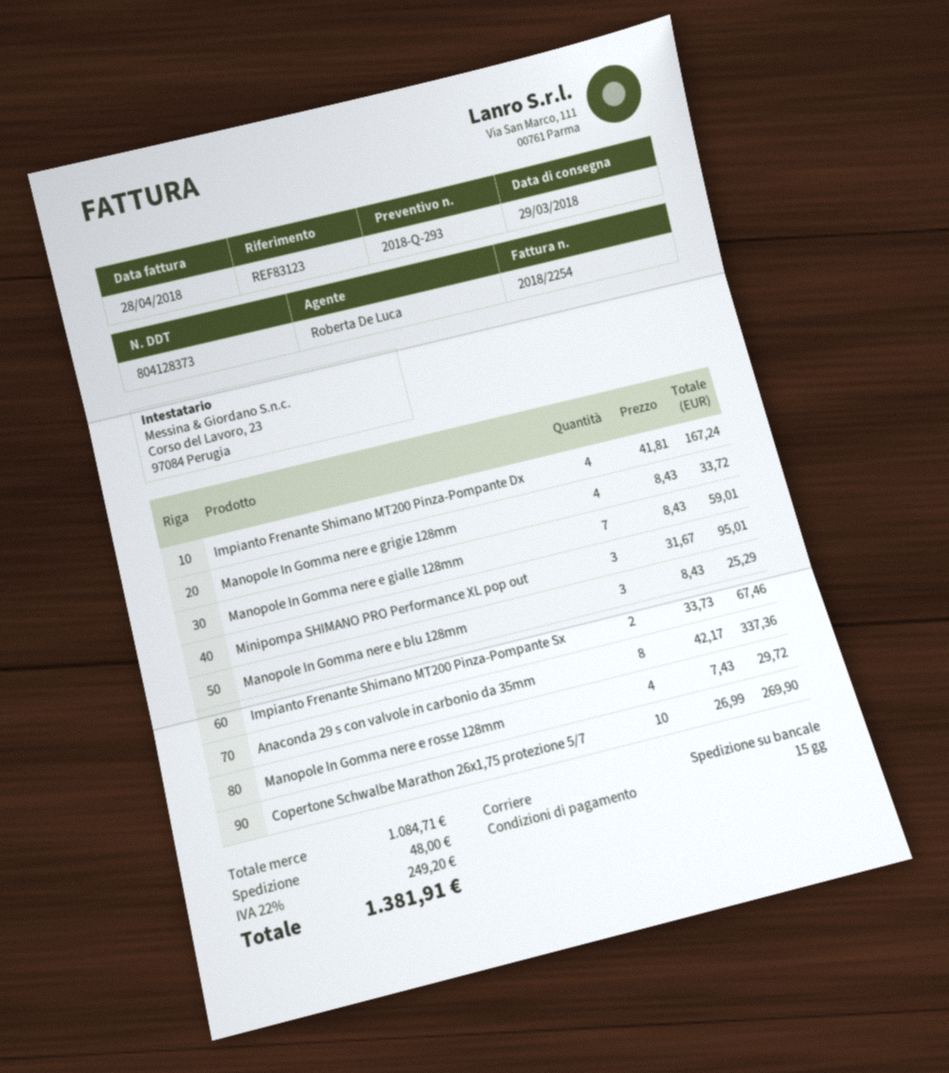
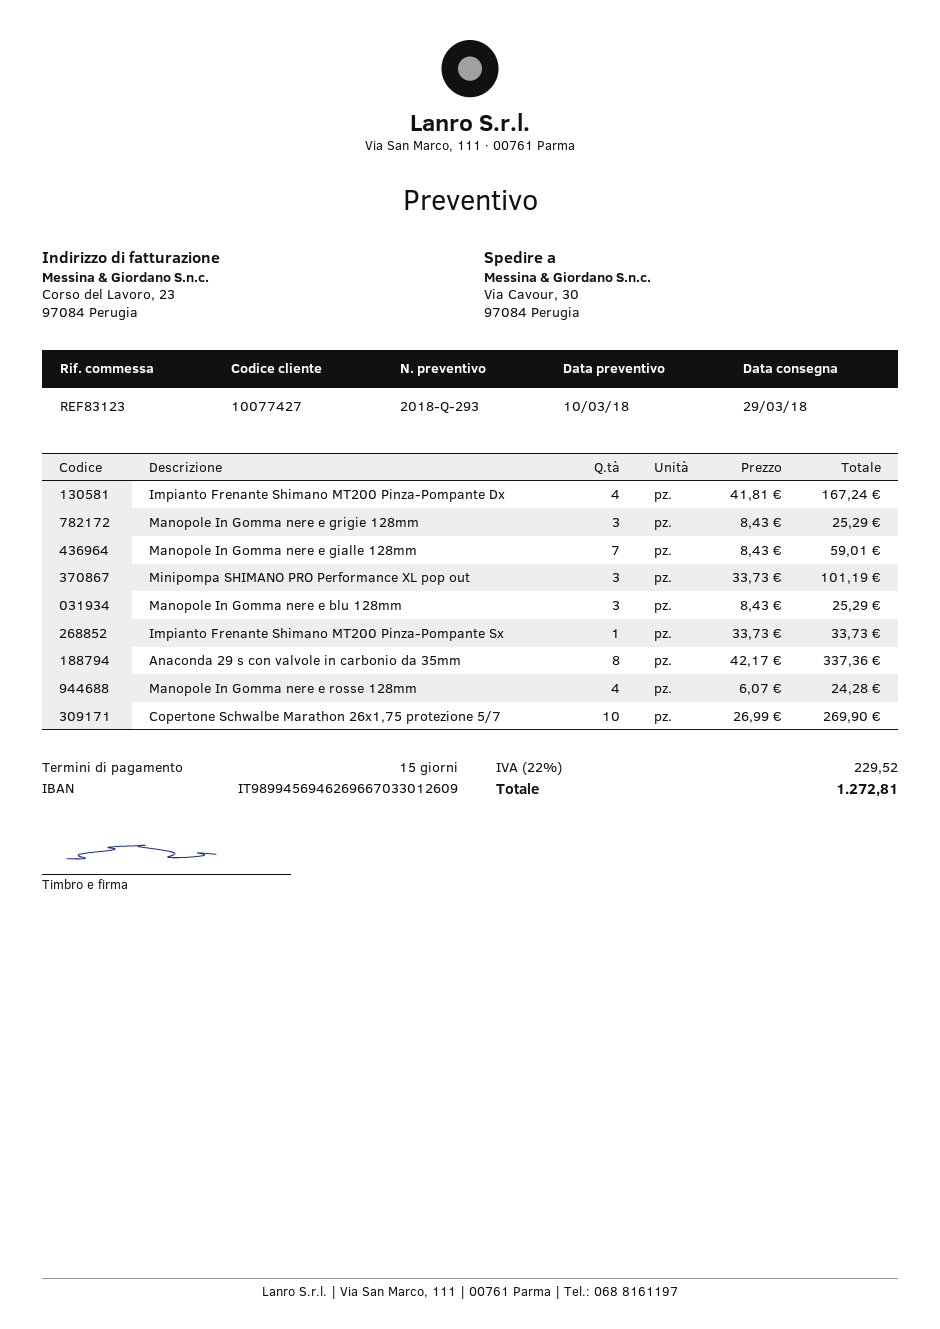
Manopole In Gomma nere e grigie 128mm: 4 x 8.43 = 33.72 -> 3 x 8.43 = 25.29
Minipompa SHIMANO PRO Performance XL pop out: 3 x 31.67 = 95.01 -> 3 x 33.73 = 101.19
Impianto Frenante Shimano MT200 Pinza-Pompante Sx: 2 x 33.73 = 67.46 -> 1 x 33.73 = 33.73
Manopole In Gomma nere e rosse 128mm: 4 x 7.43 = 29.72 -> 4 x 6.07 = 24.28
shipping: 48.00 -> none
tax: 22% = 249.20 -> 22% = 229.52
total: 1381.91 -> 1272.81

